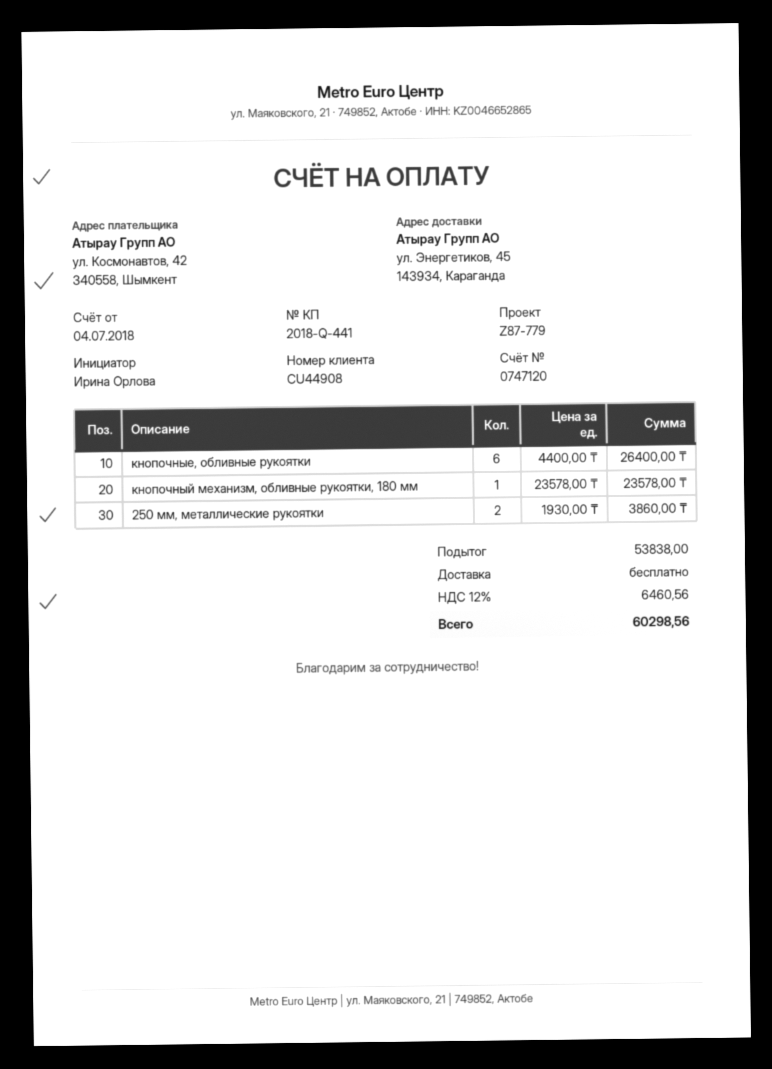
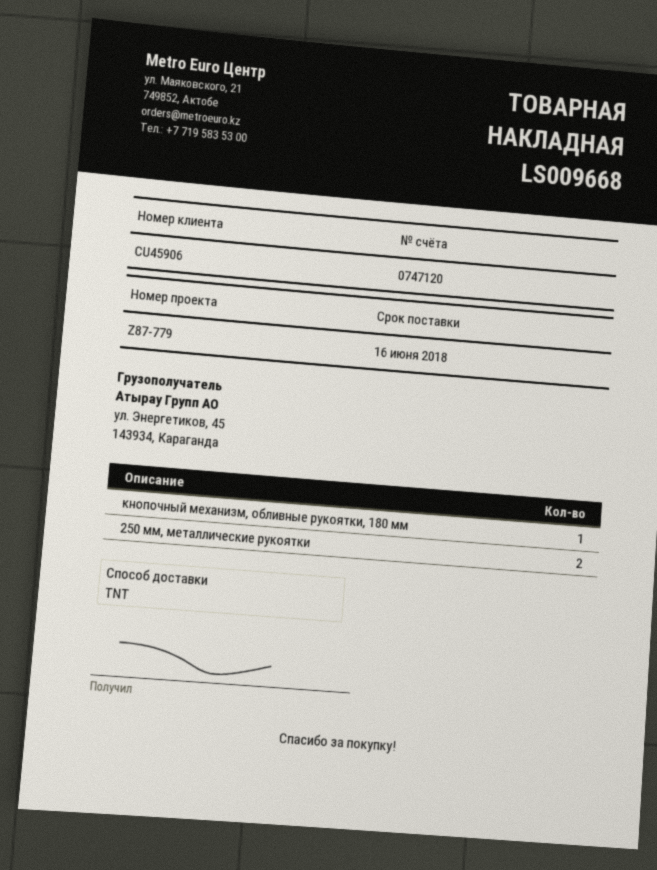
customer number: CU44908 -> CU45906
кнопочные, обливные рукоятки: 6 -> none

